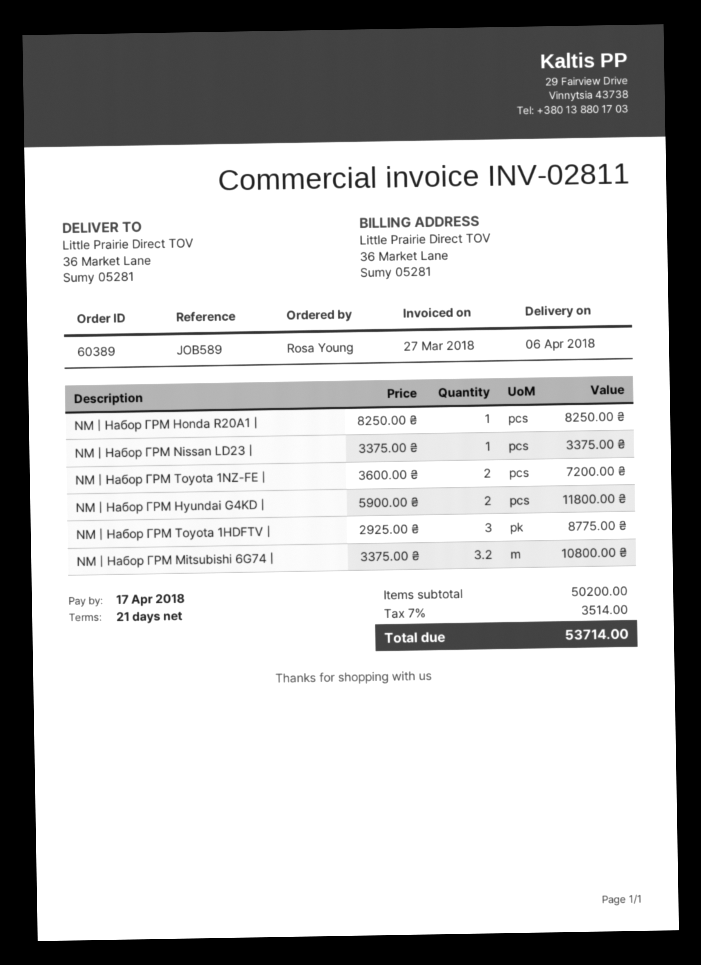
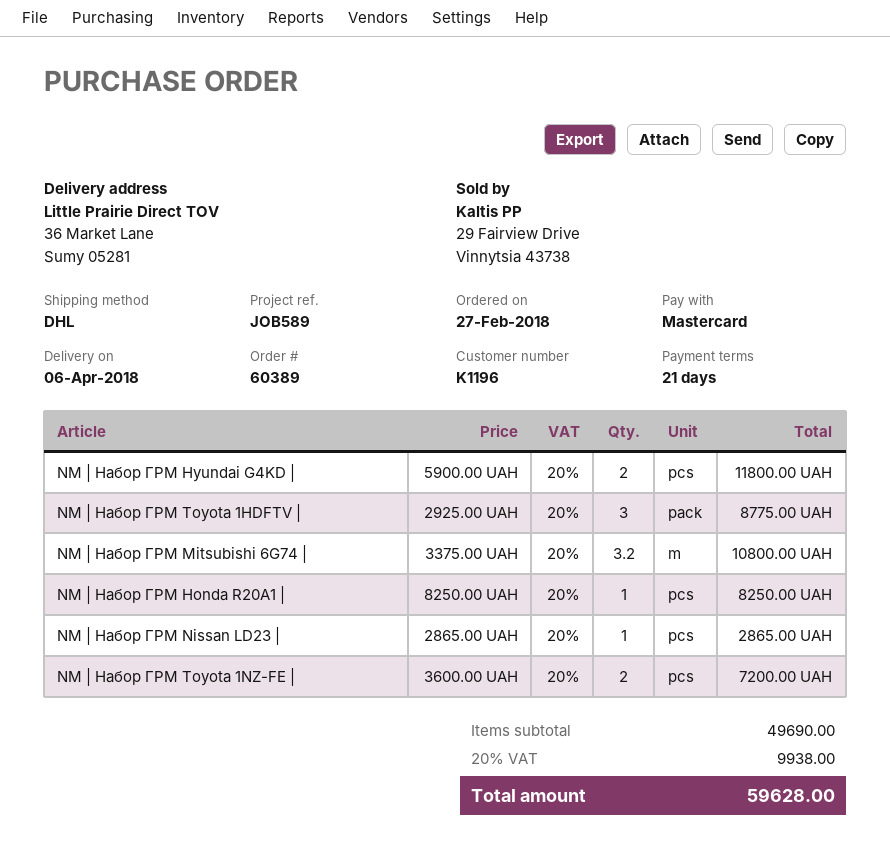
NM | Набор ГРМ Nissan LD23 |: 1 x 3375.00 = 3375.00 -> 1 x 2865.00 = 2865.00
subtotal: 50200.00 -> 49690.00
tax: 7% = 3514.00 -> 20% = 9938.00
total: 53714.00 -> 59628.00

